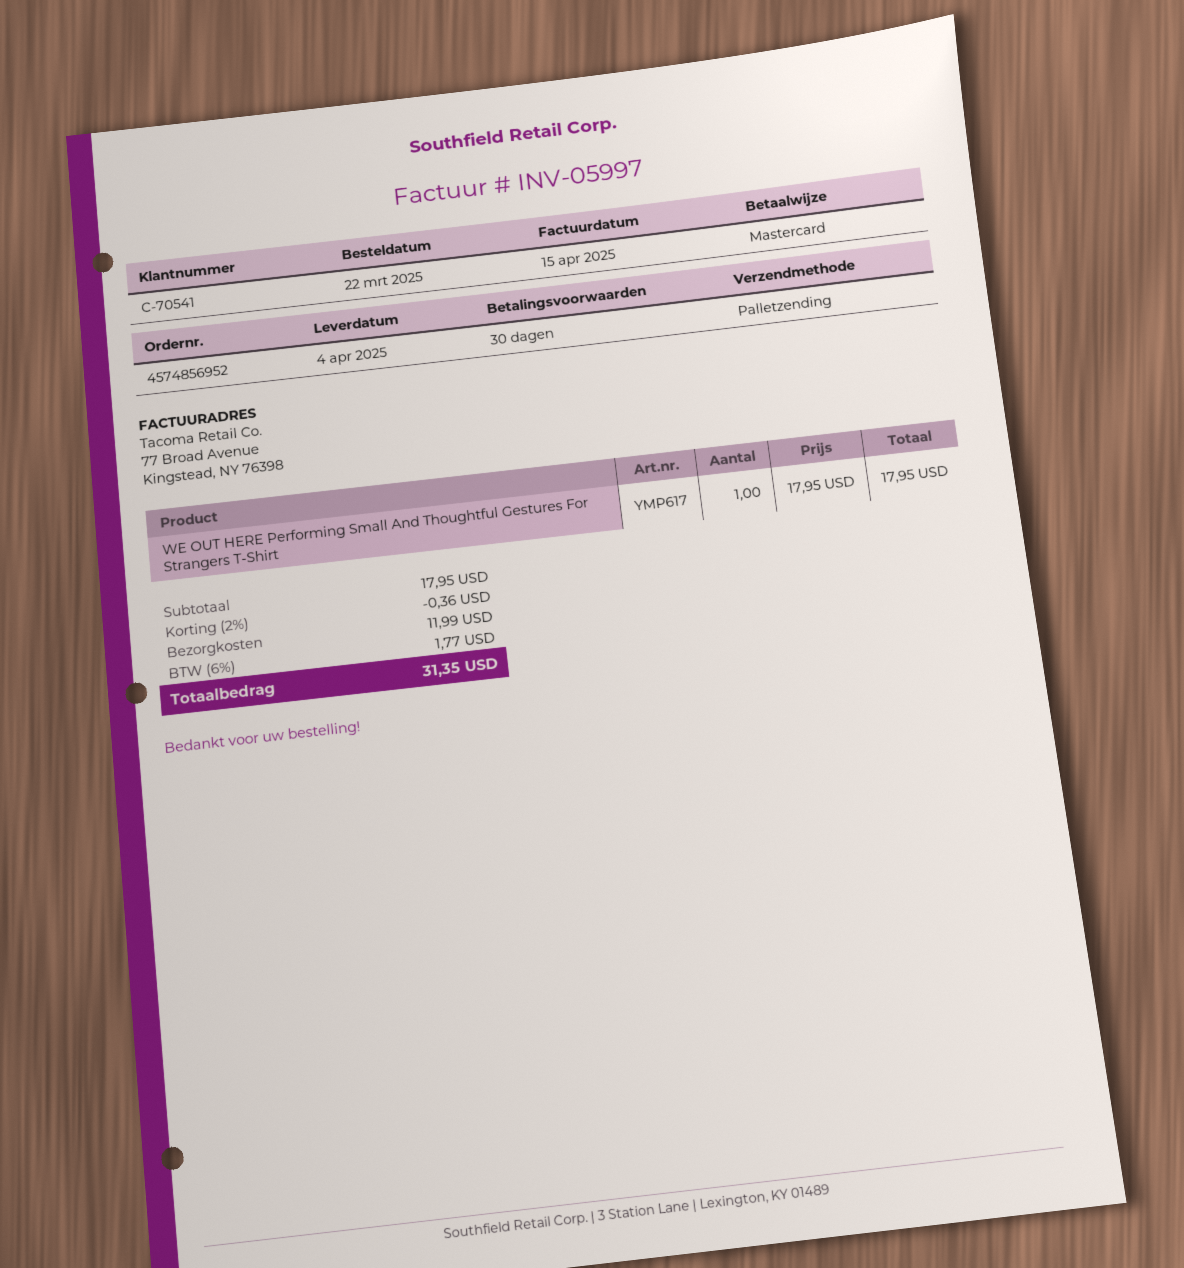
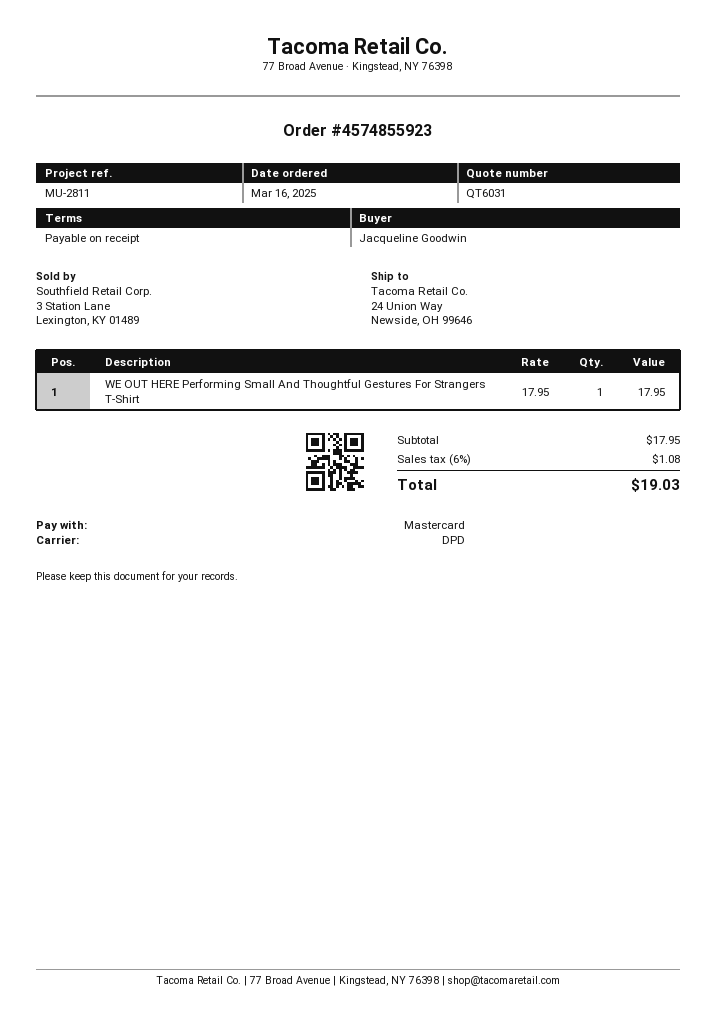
order number: 4574856952 -> 4574855923
order date: 2025-03-22 -> 2025-03-16
payment terms: 30 days -> on receipt
shipping method: pallet freight -> DPD
discount: 2% = 0.36 -> none
shipping: 11.99 -> none
tax: 6% = 1.77 -> 6% = 1.08
total: 31.35 -> 19.03

